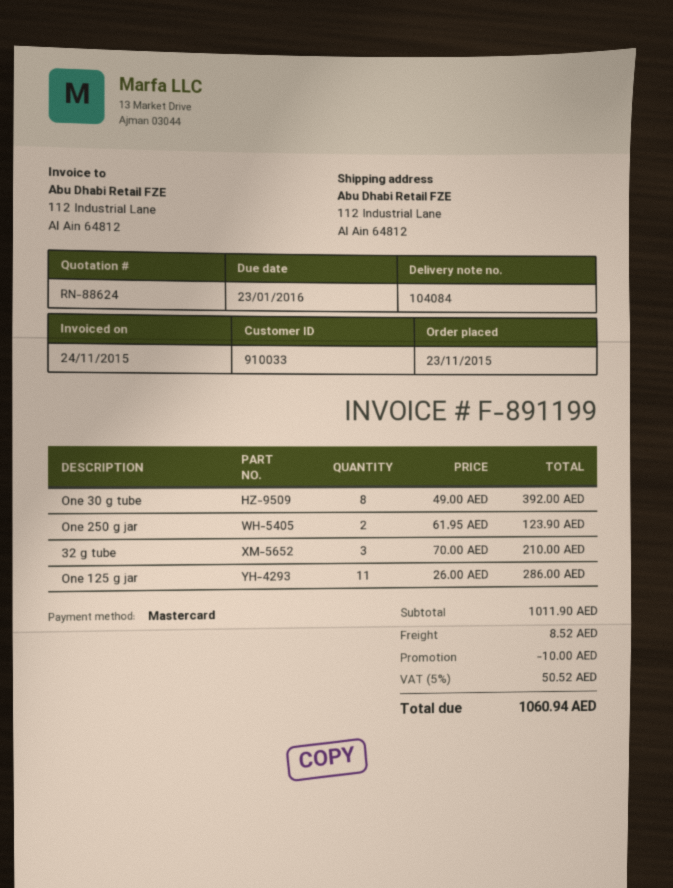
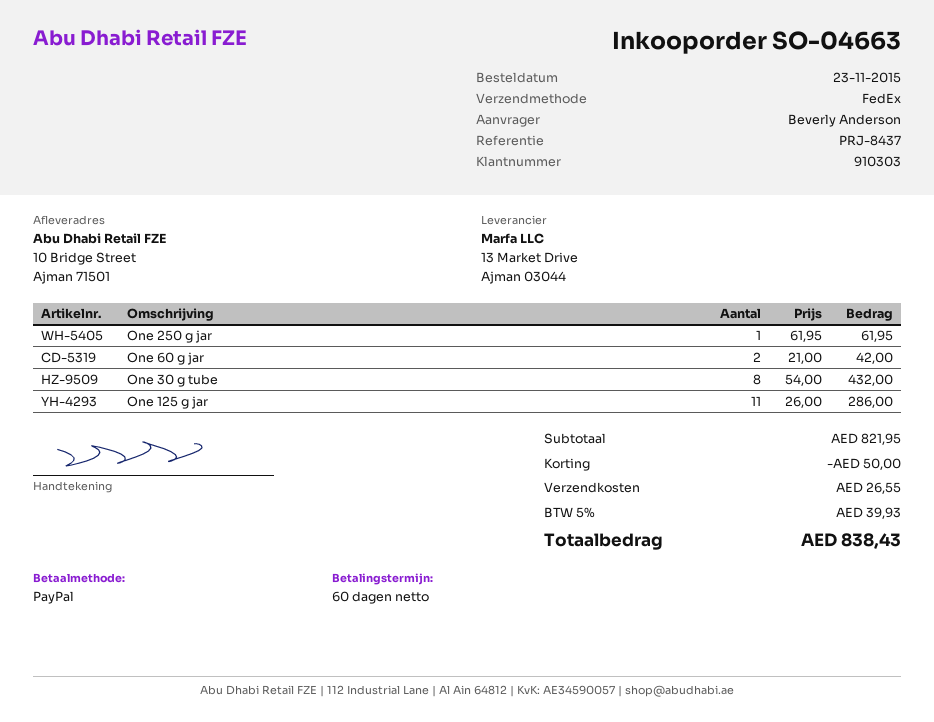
customer number: 910033 -> 910303
payment method: Mastercard -> PayPal
ship to: 112 Industrial Lane, Al Ain 64812 -> 10 Bridge Street, Ajman 71501
One 30 g tube: 8 x 49.00 = 392.00 -> 8 x 54.00 = 432.00
One 250 g jar: 2 x 61.95 = 123.90 -> 1 x 61.95 = 61.95
32 g tube: 3 x 70.00 = 210.00 -> none
One 60 g jar: none -> 2 x 21.00 = 42.00
subtotal: 1011.90 -> 821.95
discount: 10.00 -> 50.00
shipping: 8.52 -> 26.55
tax: 5% = 50.52 -> 5% = 39.93
total: 1060.94 -> 838.43

